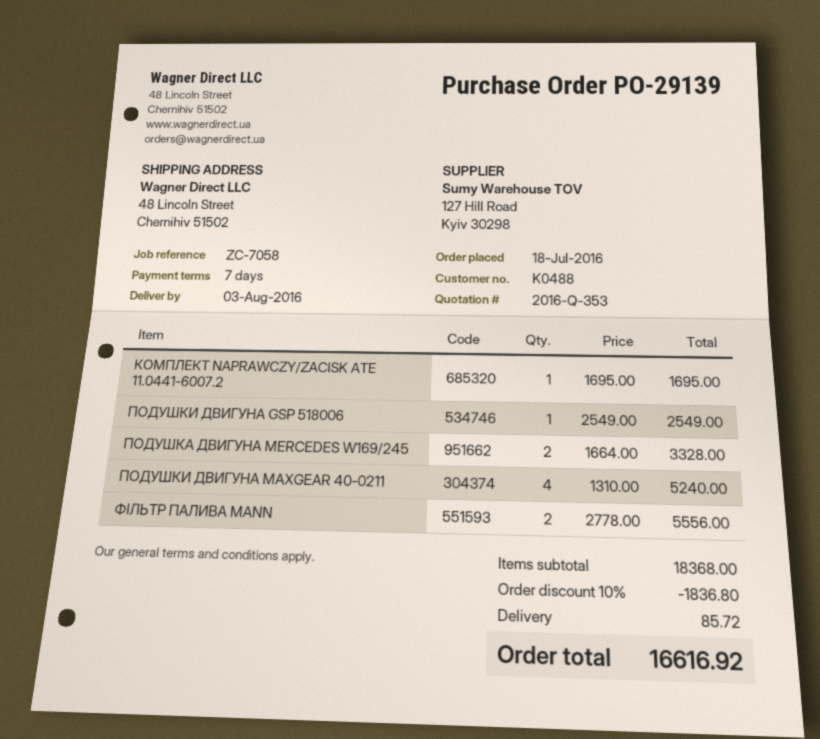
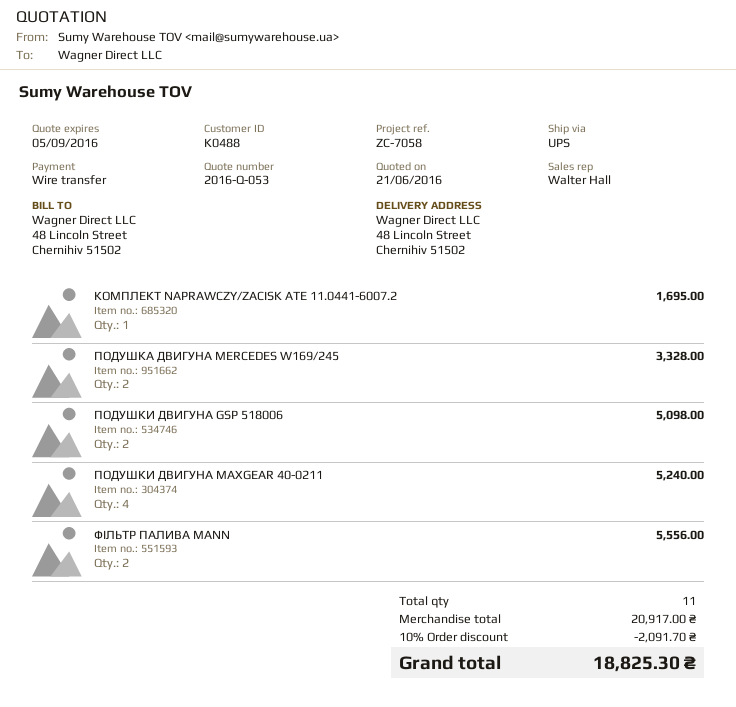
quote number: 2016-Q-353 -> 2016-Q-053
ПОДУШКИ ДВИГУНА GSP 518006: 1 for 2549.00 -> 2 for 5098.00
subtotal: 18368.00 -> 20917.00
discount: 10% = 1836.80 -> 10% = 2091.70
shipping: 85.72 -> none
total: 16616.92 -> 18825.30

